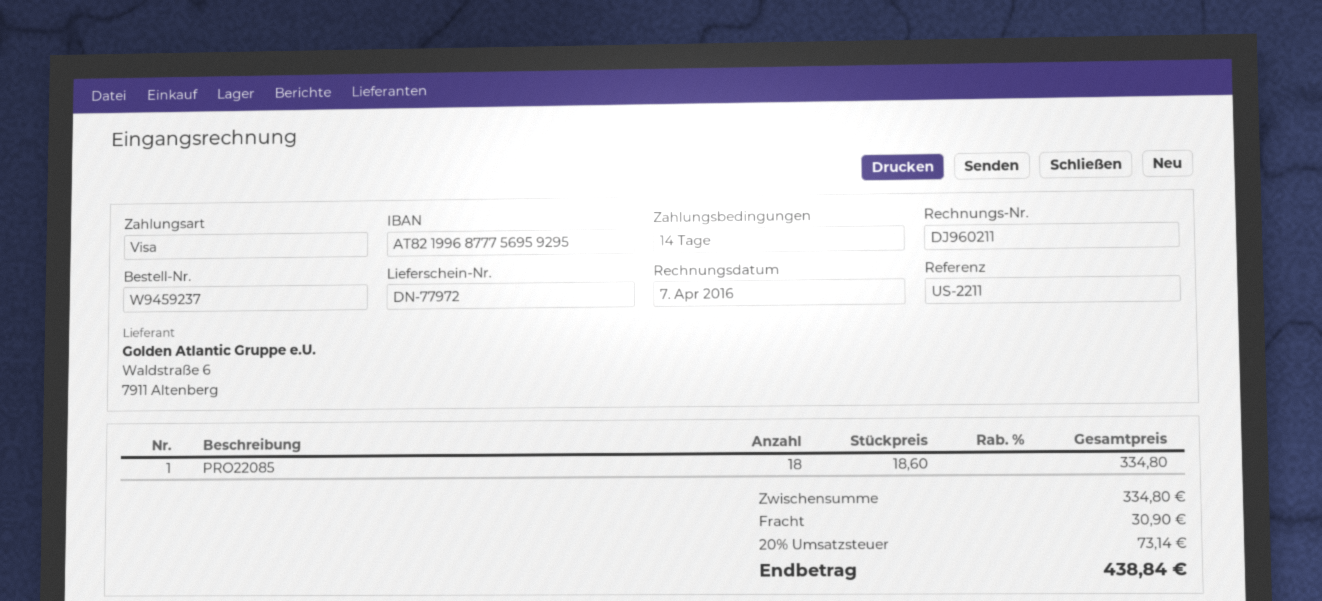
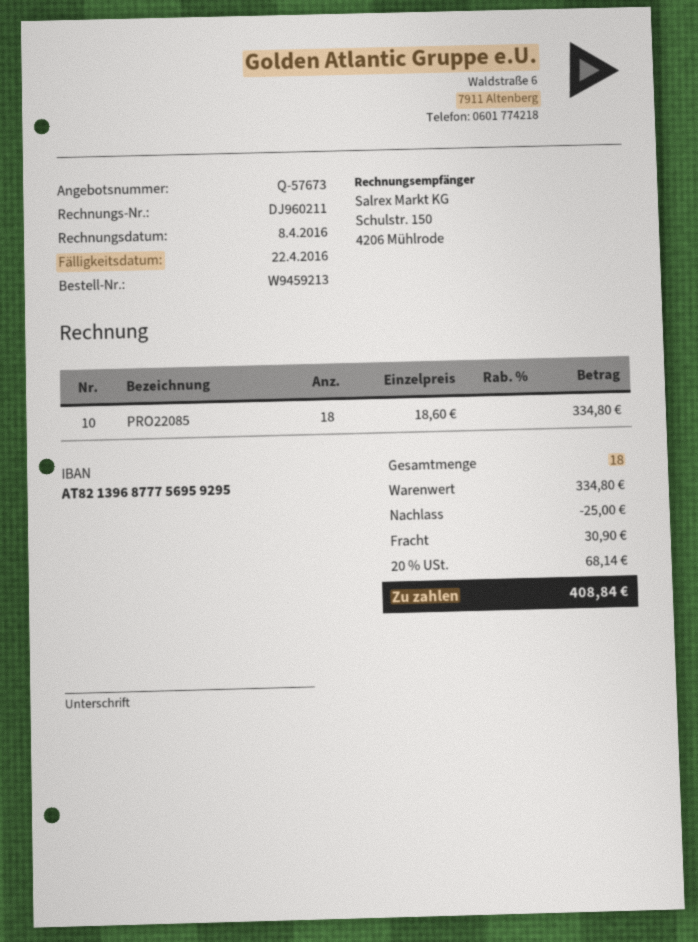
order number: W9459237 -> W9459213
invoice date: 2016-04-07 -> 2016-04-08
bank account: AT821996877756959295 -> AT821396877756959295
discount: none -> 25.00
tax: 20% = 73.14 -> 20% = 68.14
total: 438.84 -> 408.84

